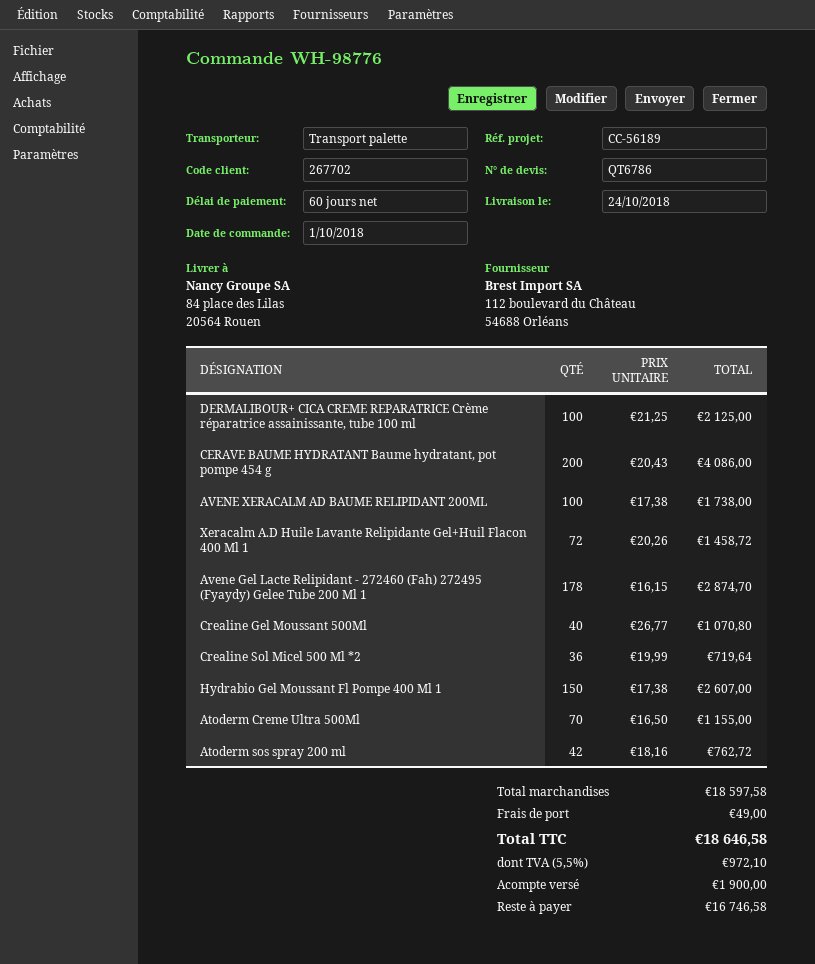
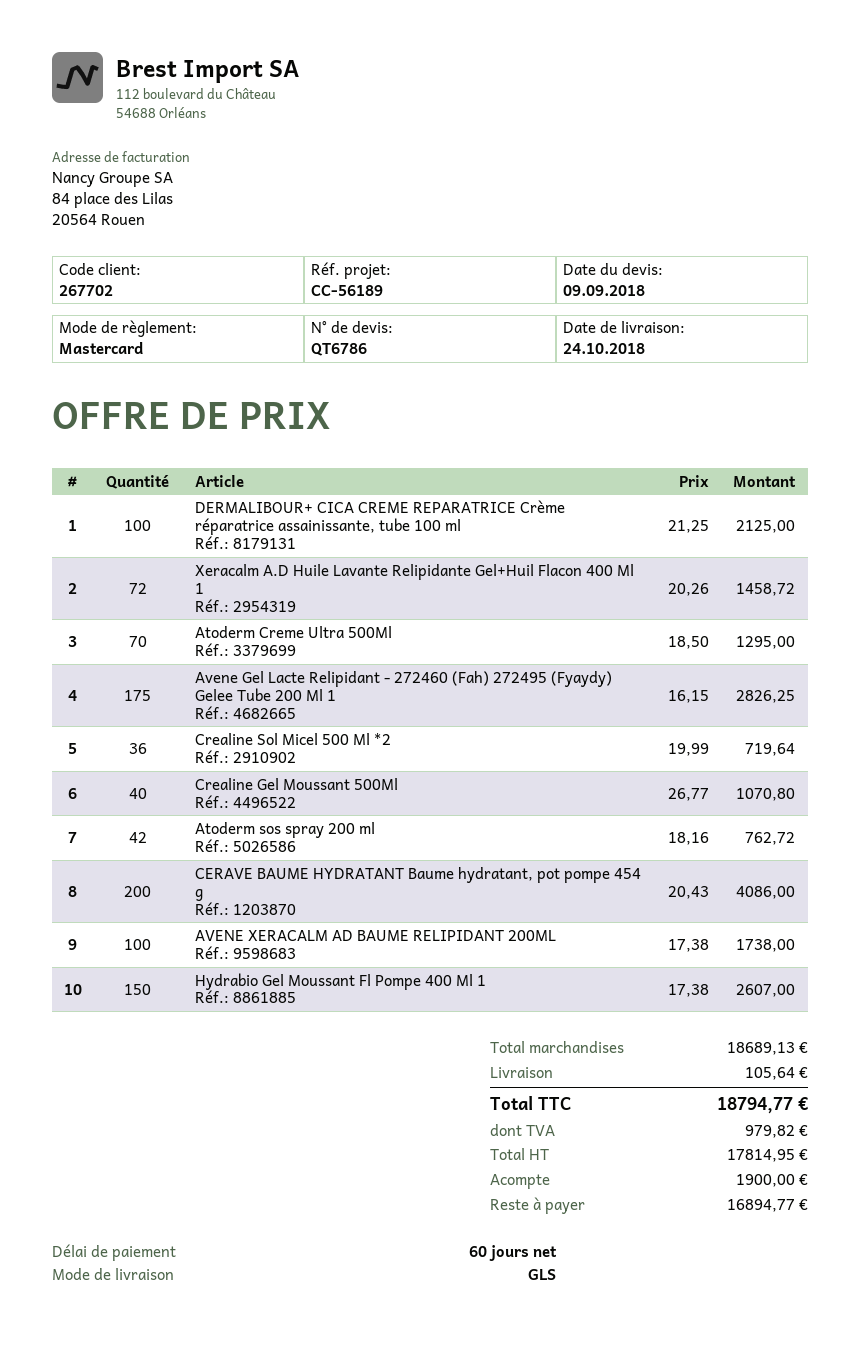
shipping method: pallet freight -> GLS
Avene Gel Lacte Relipidant - 272460 (Fah) 272495 (Fyaydy) Gelee Tube 200 Ml 1: 178 x 16.15 = 2874.70 -> 175 x 16.15 = 2826.25
Atoderm Creme Ultra 500Ml: 70 x 16.50 = 1155.00 -> 70 x 18.50 = 1295.00
subtotal: 18597.58 -> 18689.13
shipping: 49.00 -> 105.64
tax: 972.10 -> 979.82
total: 18646.58 -> 18794.77
balance: 16746.58 -> 16894.77

